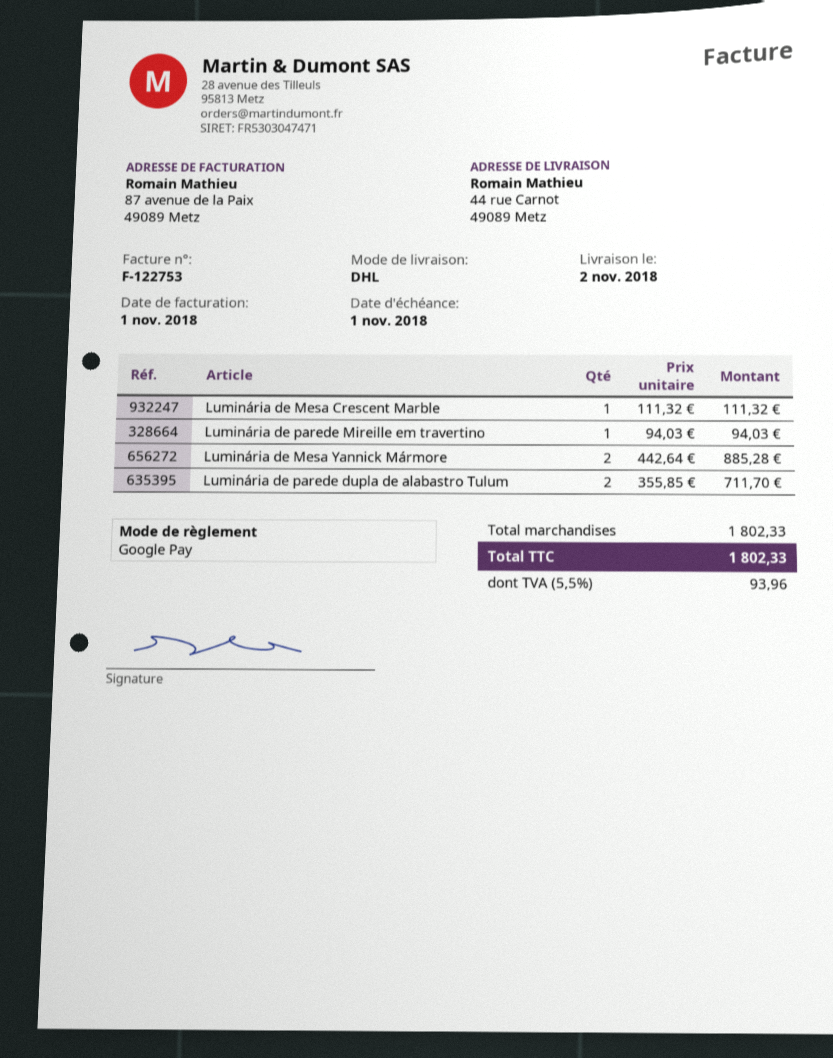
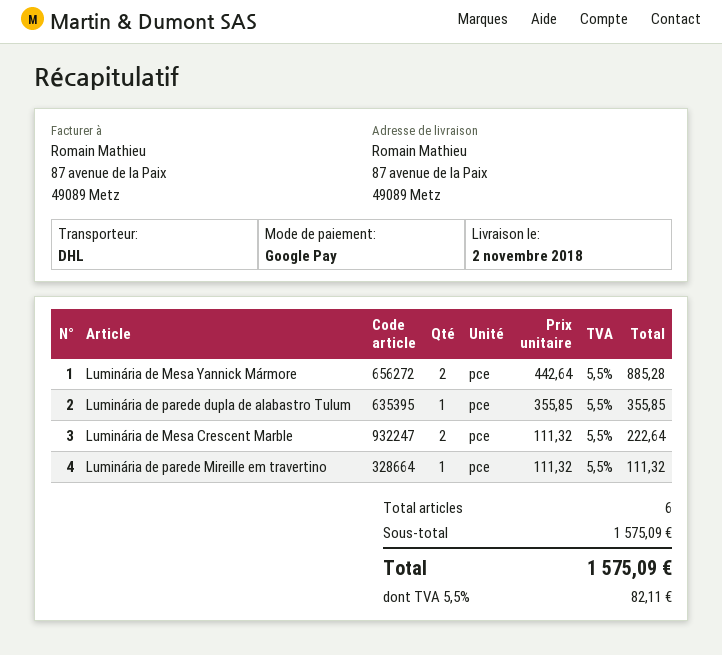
ship to: 44 rue Carnot, 49089 Metz -> 87 avenue de la Paix, 49089 Metz
Luminária de Mesa Crescent Marble: 1 x 111.32 = 111.32 -> 2 x 111.32 = 222.64
Luminária de parede Mireille em travertino: 1 x 94.03 = 94.03 -> 1 x 111.32 = 111.32
Luminária de parede dupla de alabastro Tulum: 2 x 355.85 = 711.70 -> 1 x 355.85 = 355.85
subtotal: 1802.33 -> 1575.09
tax: 5.5% = 93.96 -> 5.5% = 82.11
total: 1802.33 -> 1575.09

